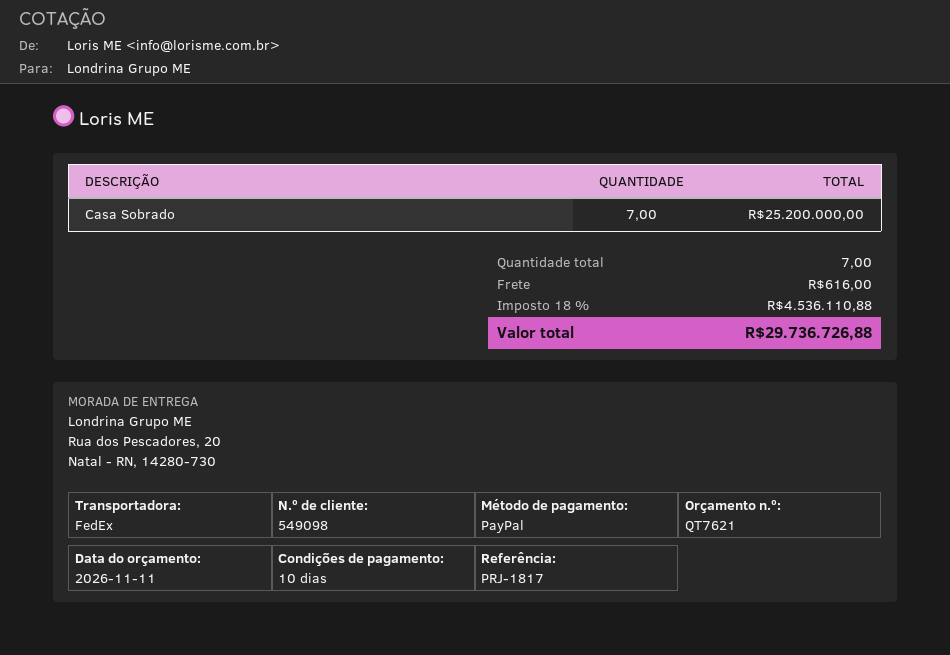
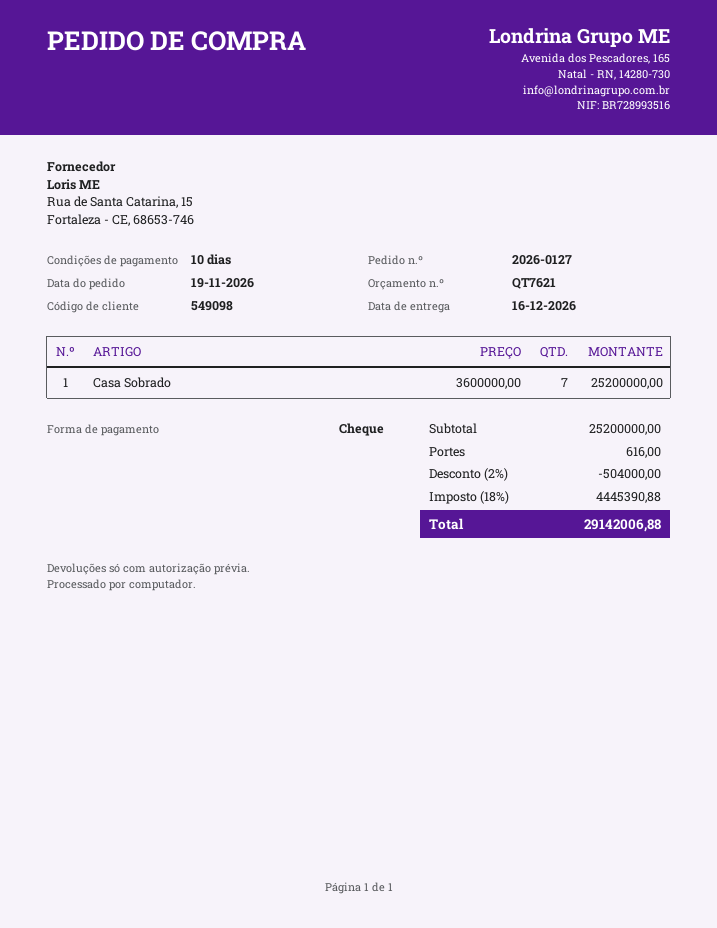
payment method: PayPal -> cheque
discount: none -> 2% = 504000.00
tax: 18% = 4536110.88 -> 18% = 4445390.88
total: 29736726.88 -> 29142006.88

